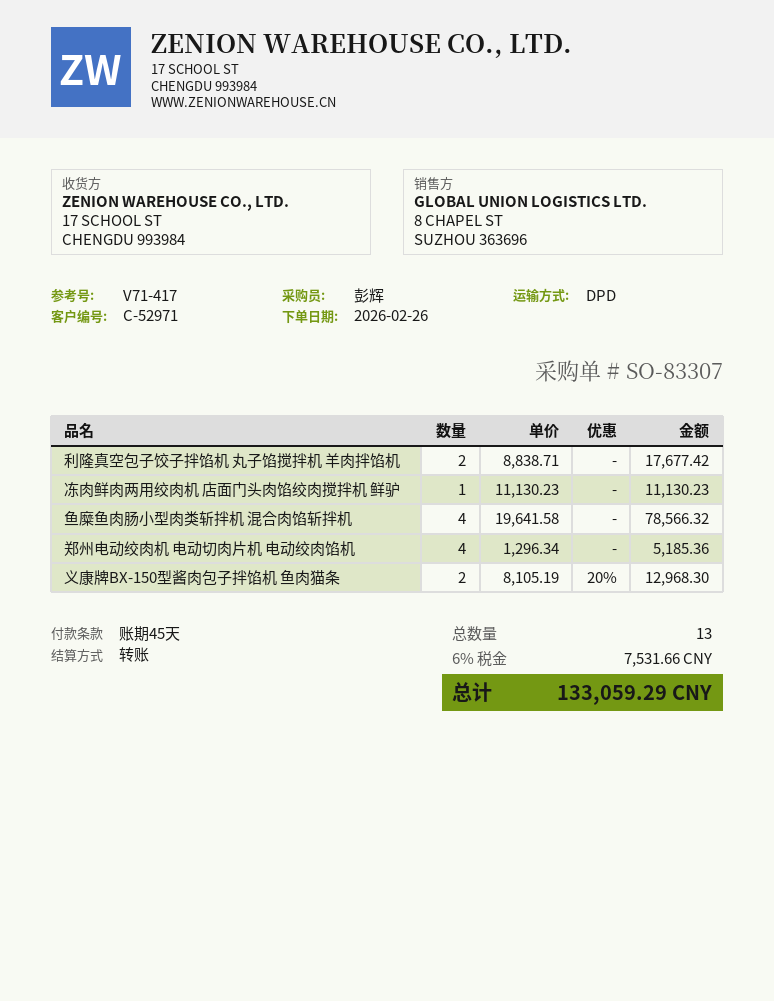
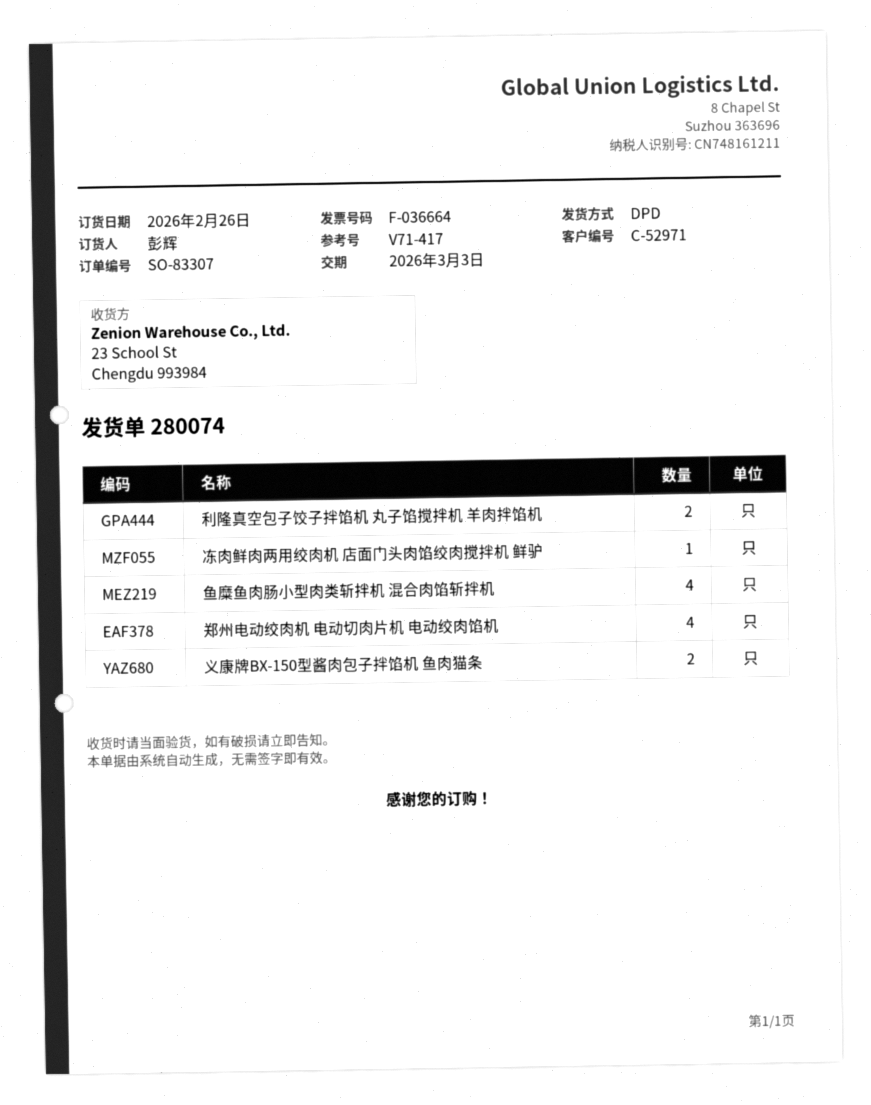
ship to: 17 SCHOOL ST, CHENGDU 993984 -> 23 School St, Chengdu 993984

